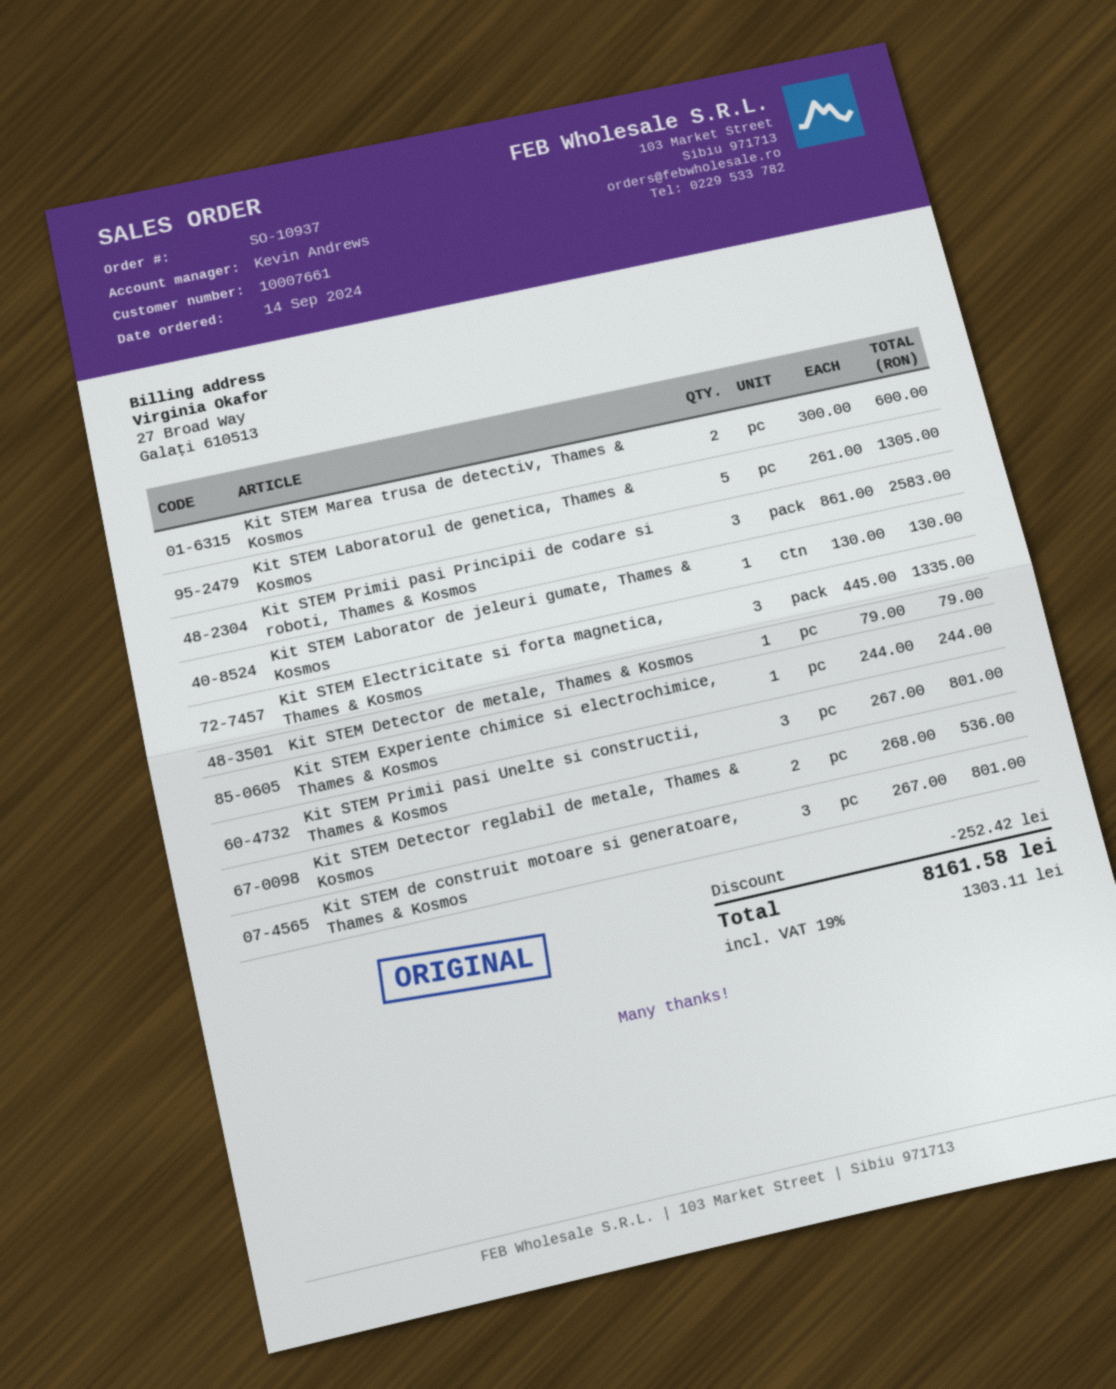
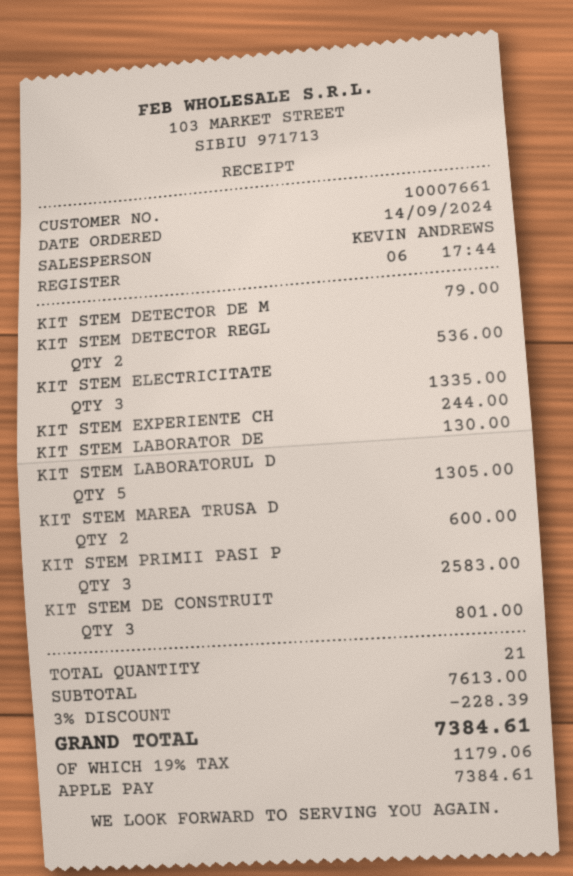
Kit STEM Primii pasi Unelte si constructii, Thames & Kosmos: 3 for 801.00 -> none
discount: 252.42 -> 228.39
tax: 19% = 1303.11 -> 19% = 1179.06
total: 8161.58 -> 7384.61

